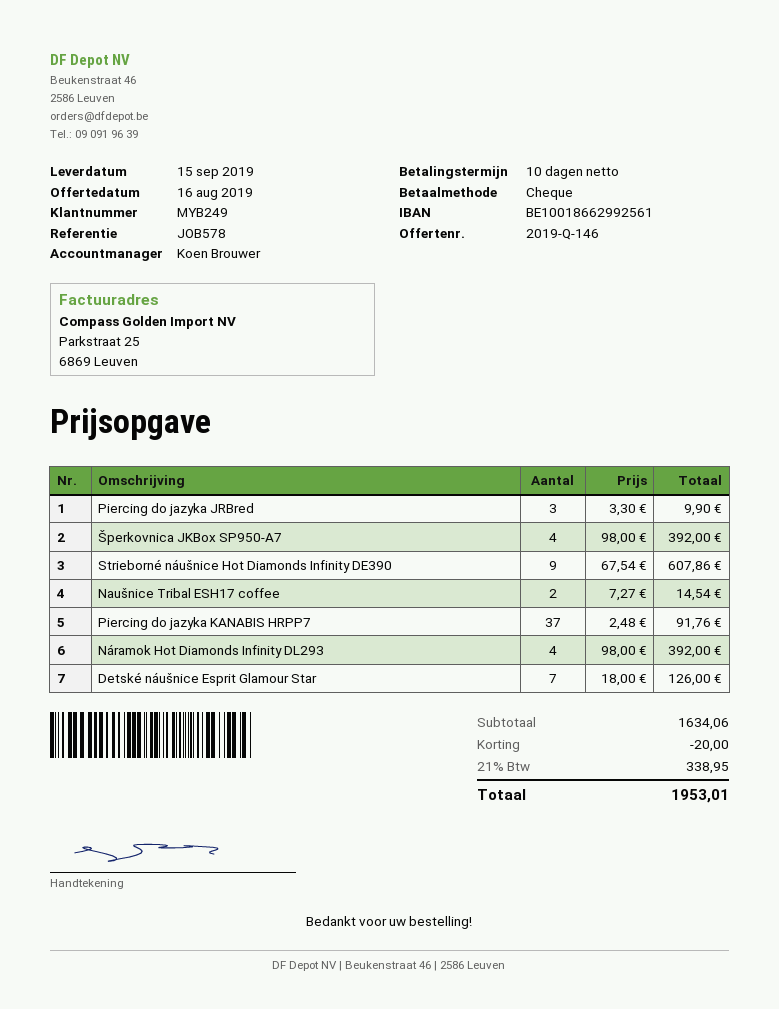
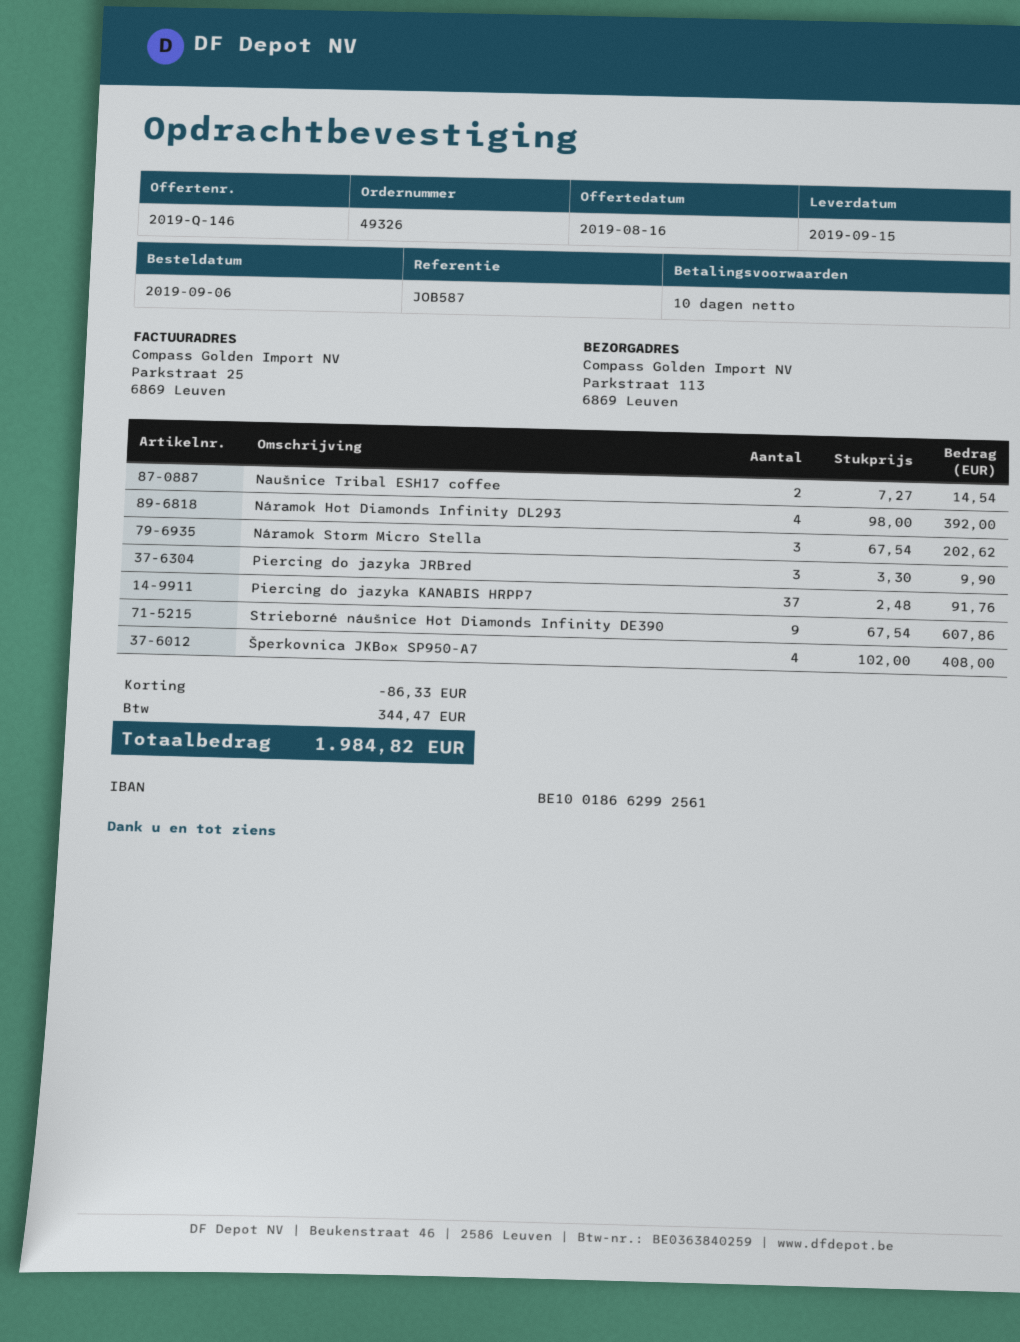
reference: JOB578 -> JOB587
Šperkovnica JKBox SP950-A7: 4 x 98.00 = 392.00 -> 4 x 102.00 = 408.00
Detské náušnice Esprit Glamour Star: 7 x 18.00 = 126.00 -> none
Náramok Storm Micro Stella: none -> 3 x 67.54 = 202.62
discount: 20.00 -> 86.33
tax: 338.95 -> 344.47
total: 1953.01 -> 1984.82

